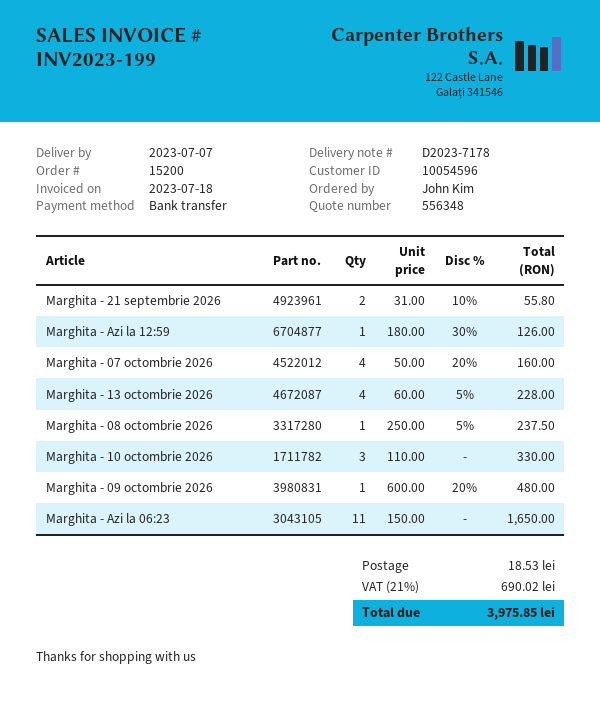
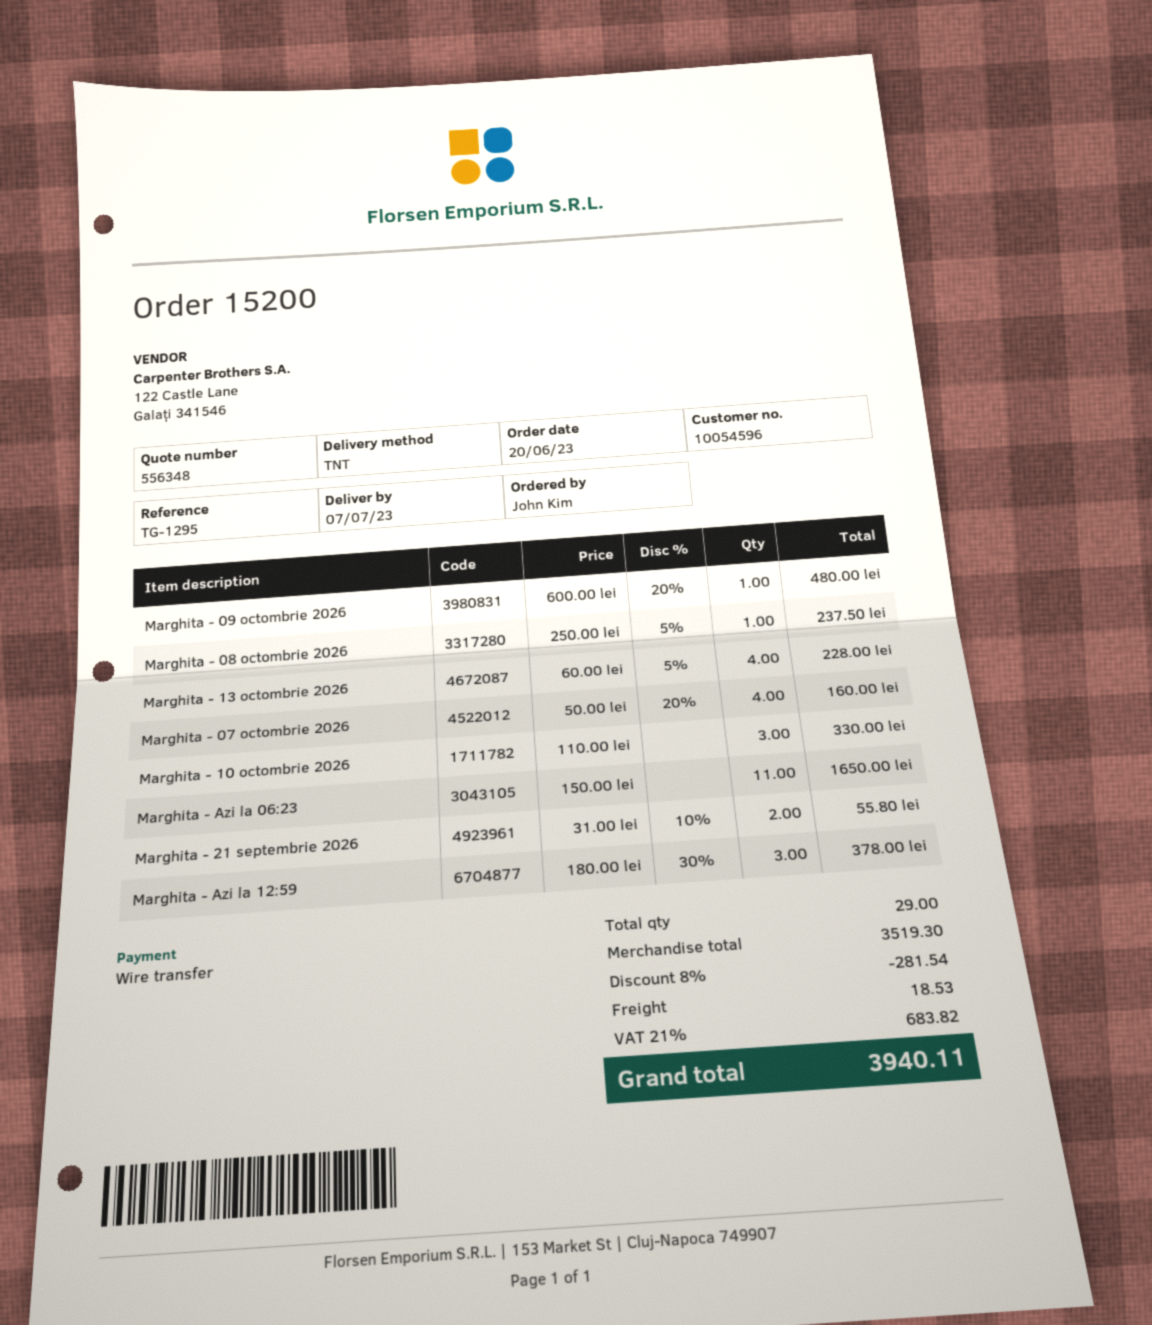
Marghita - Azi la 12:59: 1 x 180.00 - 30% = 126.00 -> 3 x 180.00 - 30% = 378.00
discount: none -> 8% = 281.54
tax: 21% = 690.02 -> 21% = 683.82
total: 3975.85 -> 3940.11

